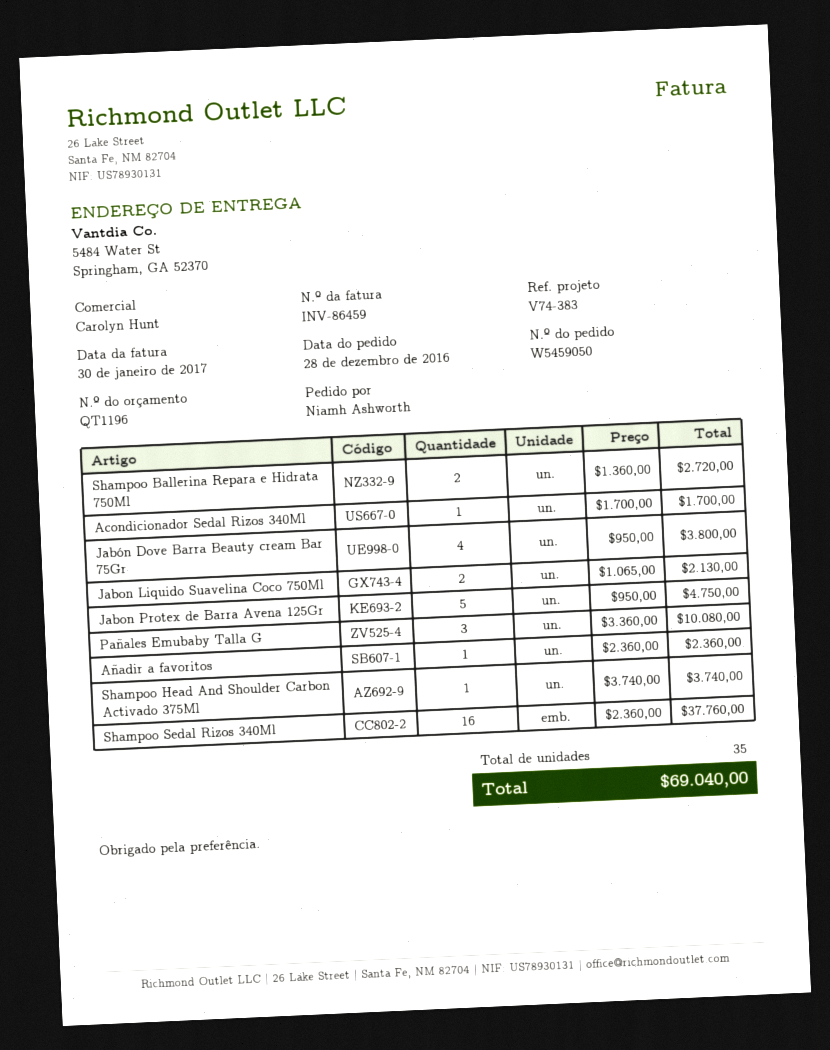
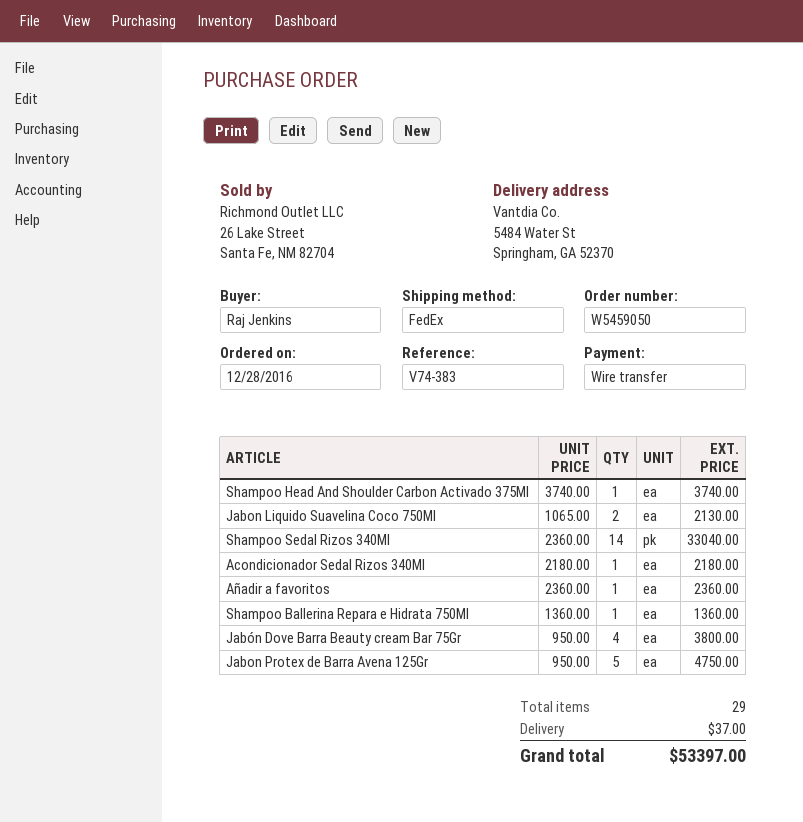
ordered by: Niamh Ashworth -> Raj Jenkins
Shampoo Ballerina Repara e Hidrata 750Ml: 2 x 1360.00 = 2720.00 -> 1 x 1360.00 = 1360.00
Acondicionador Sedal Rizos 340Ml: 1 x 1700.00 = 1700.00 -> 1 x 2180.00 = 2180.00
Pañales Emubaby Talla G: 3 x 3360.00 = 10080.00 -> none
Shampoo Sedal Rizos 340Ml: 16 x 2360.00 = 37760.00 -> 14 x 2360.00 = 33040.00
total quantity: 35 -> 29
shipping: none -> 37.00
total: 69040.00 -> 53397.00

